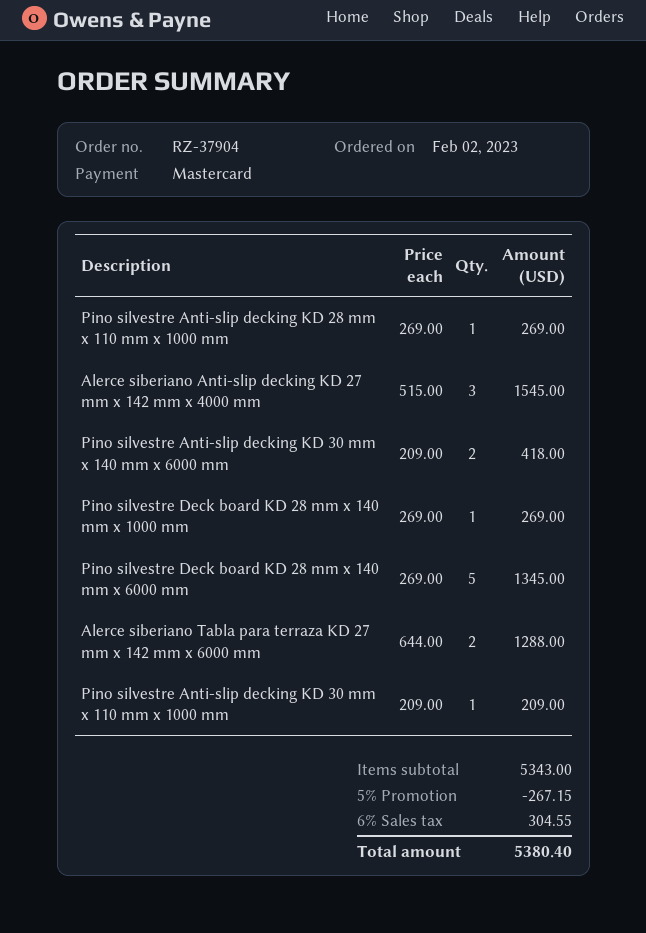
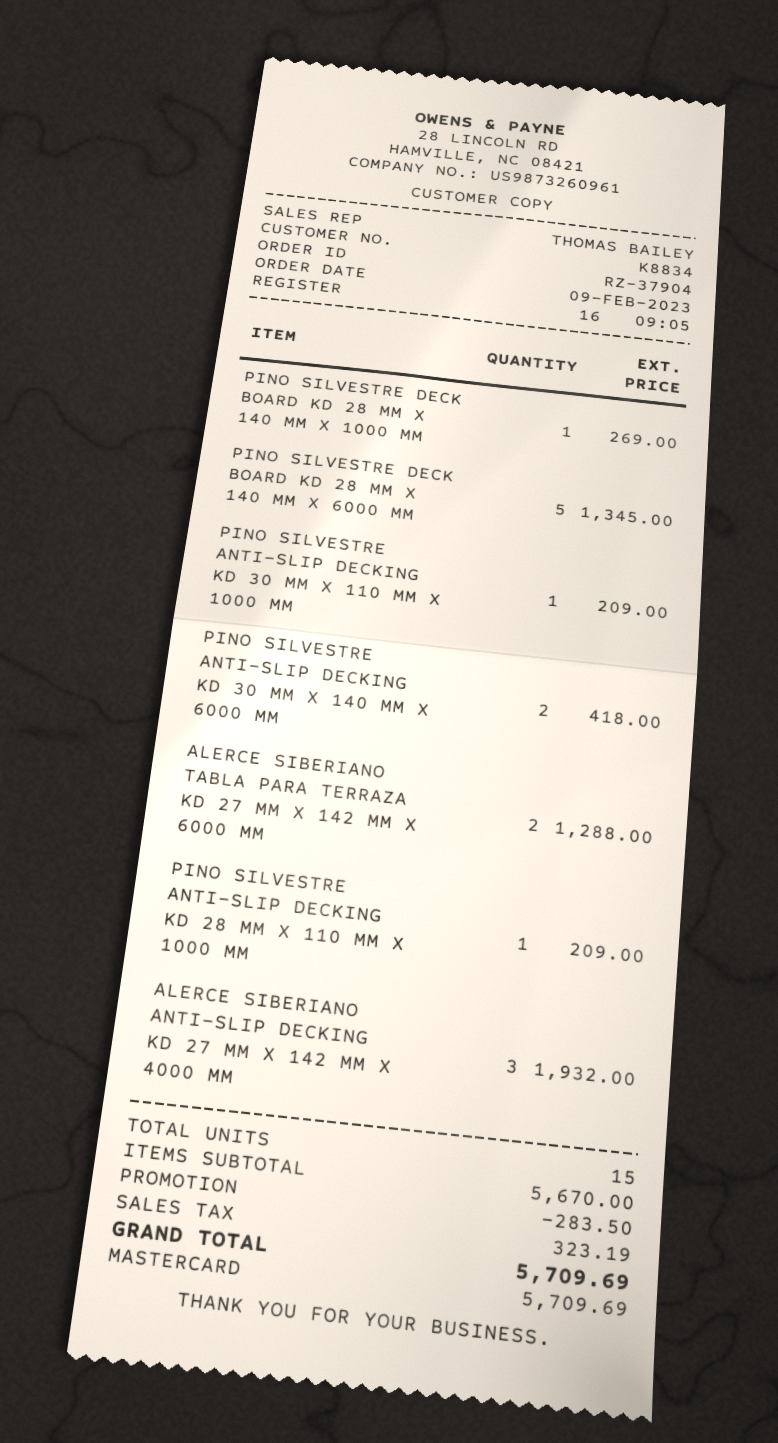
order date: 2023-02-02 -> 2023-02-09
Pino silvestre Anti-slip decking KD 28 mm x 110 mm x 1000 mm: 1 for 269.00 -> 1 for 209.00
Alerce siberiano Anti-slip decking KD 27 mm x 142 mm x 4000 mm: 3 for 1545.00 -> 3 for 1932.00
subtotal: 5343.00 -> 5670.00
discount: 267.15 -> 283.50
tax: 304.55 -> 323.19
total: 5380.40 -> 5709.69

